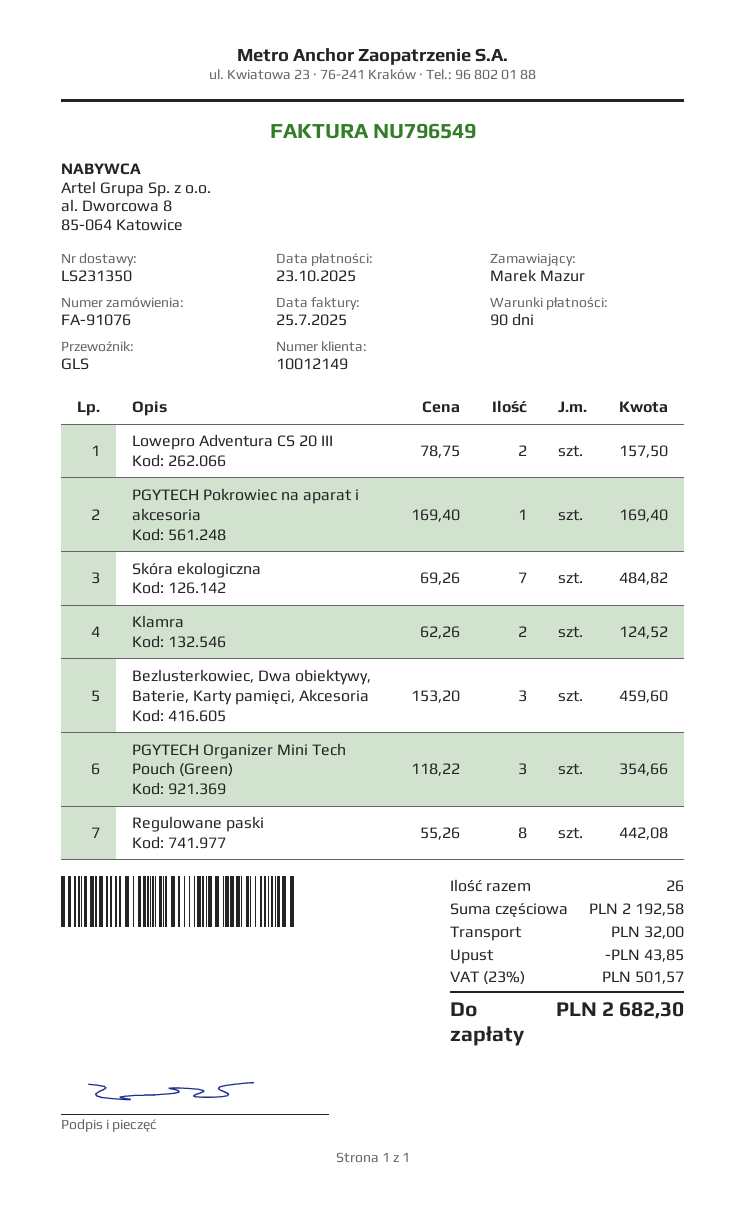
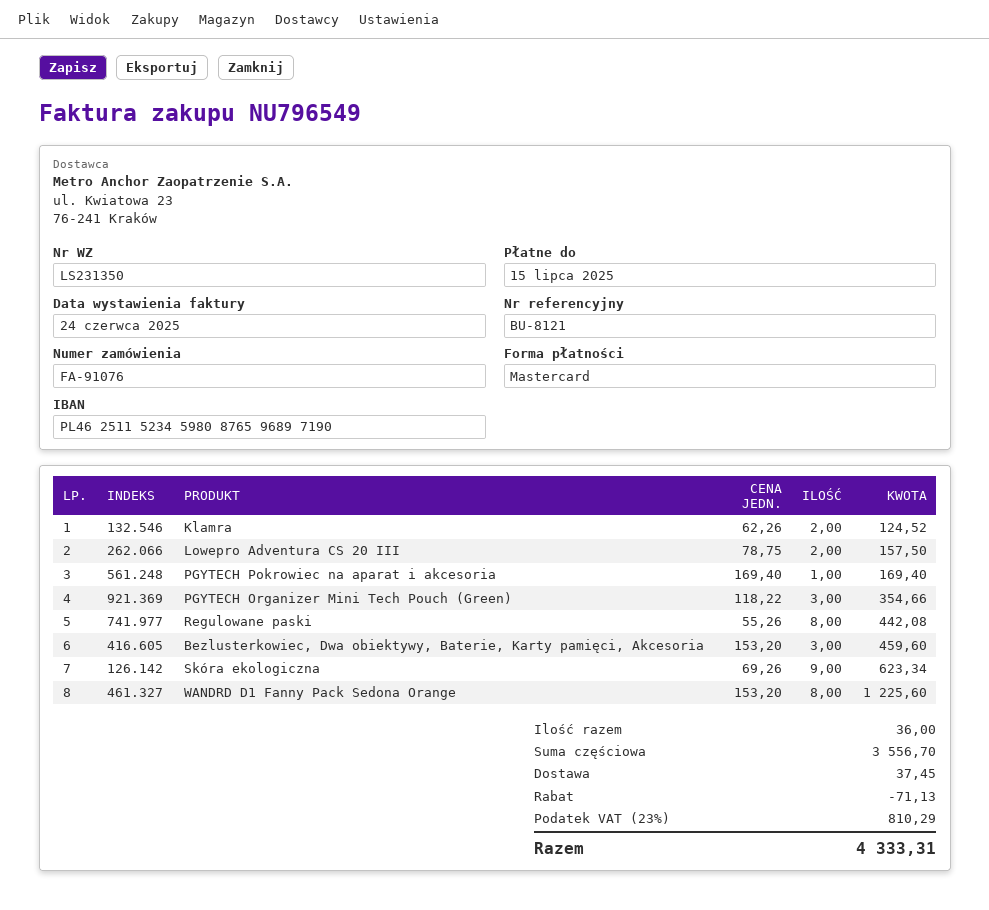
invoice date: 2025-07-25 -> 2025-06-24
due date: 2025-10-23 -> 2025-07-15
Skóra ekologiczna: 7 x 69.26 = 484.82 -> 9 x 69.26 = 623.34
WANDRD D1 Fanny Pack Sedona Orange: none -> 8 x 153.20 = 1225.60
total quantity: 26 -> 36
subtotal: 2192.58 -> 3556.70
discount: 43.85 -> 71.13
shipping: 32.00 -> 37.45
tax: 23% = 501.57 -> 23% = 810.29
total: 2682.30 -> 4333.31

